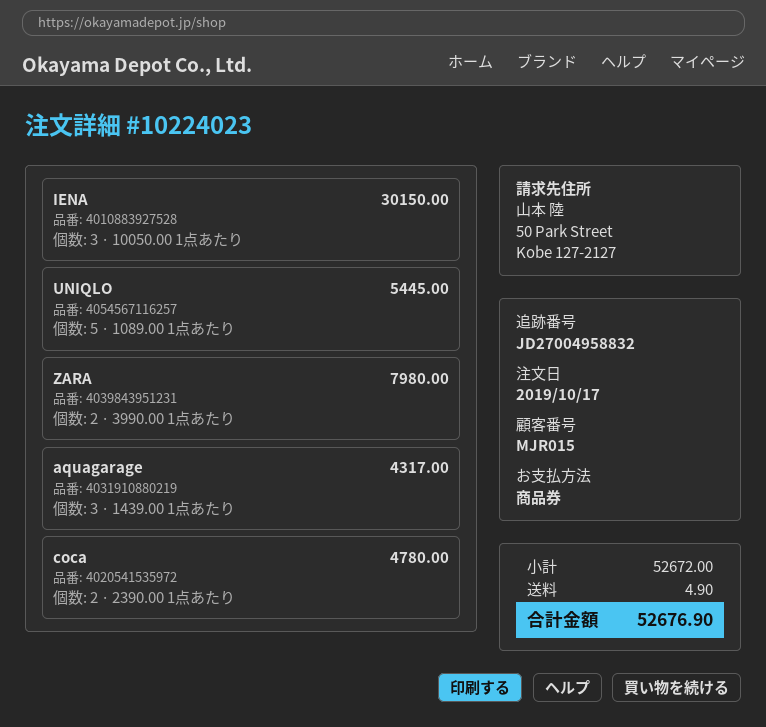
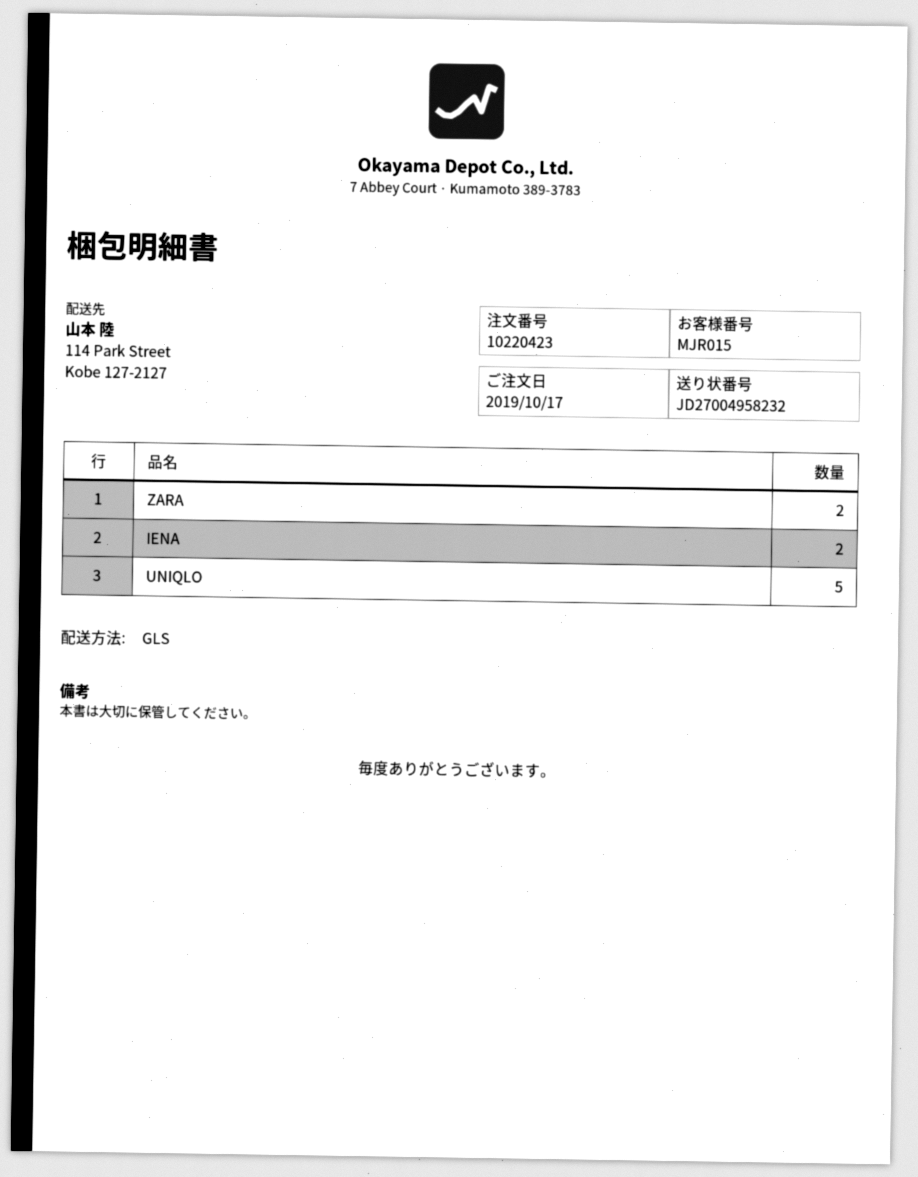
order number: 10224023 -> 10220423
tracking number: JD27004958832 -> JD27004958232
IENA: 3 -> 2
aquagarage: 3 -> none
coca: 2 -> none

